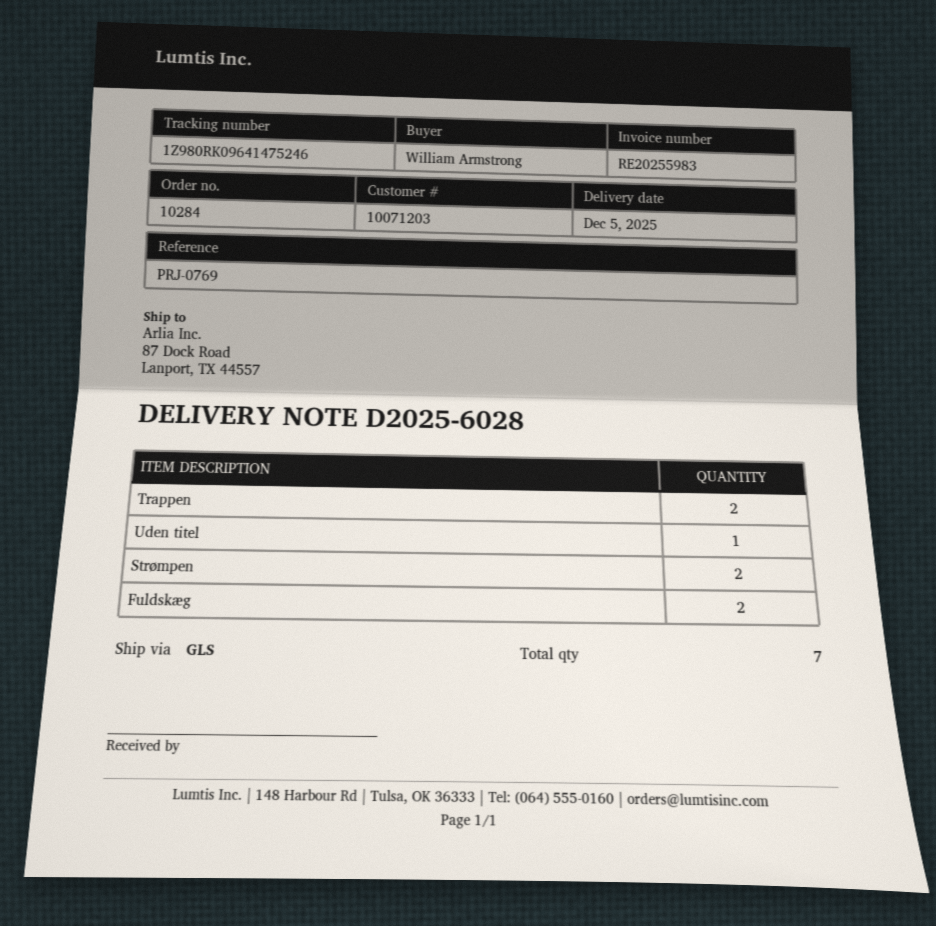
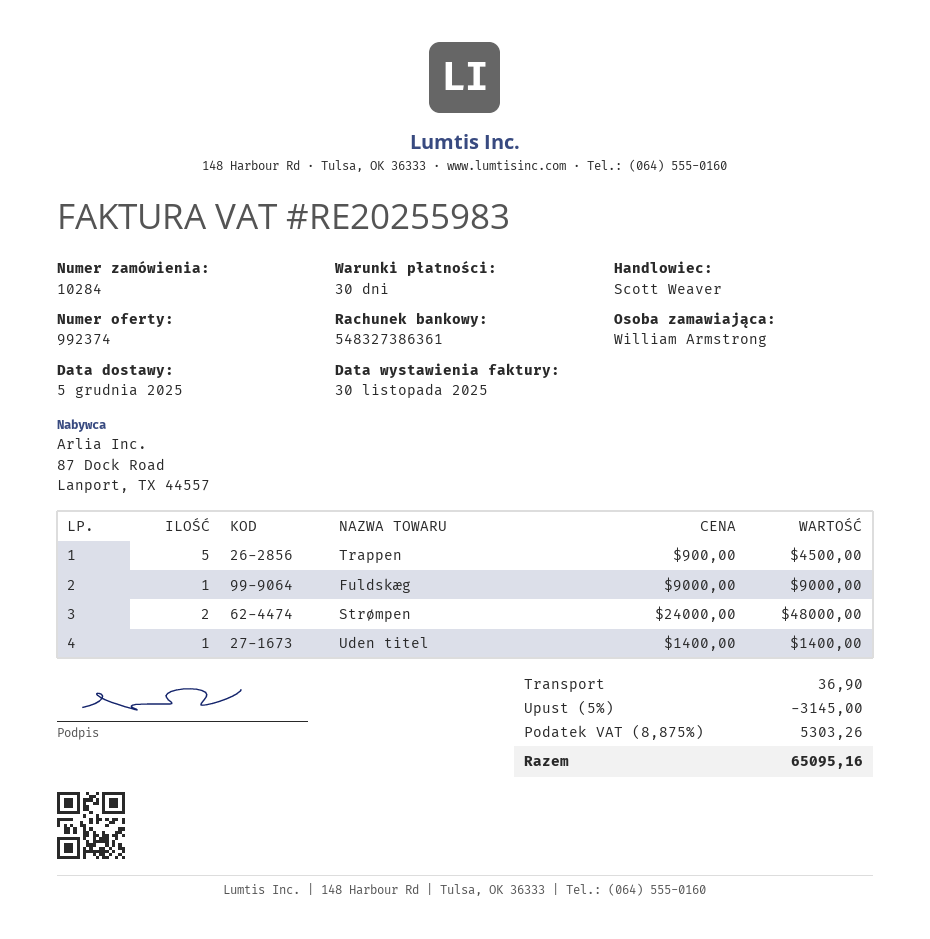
Trappen: 2 -> 5
Fuldskæg: 2 -> 1

